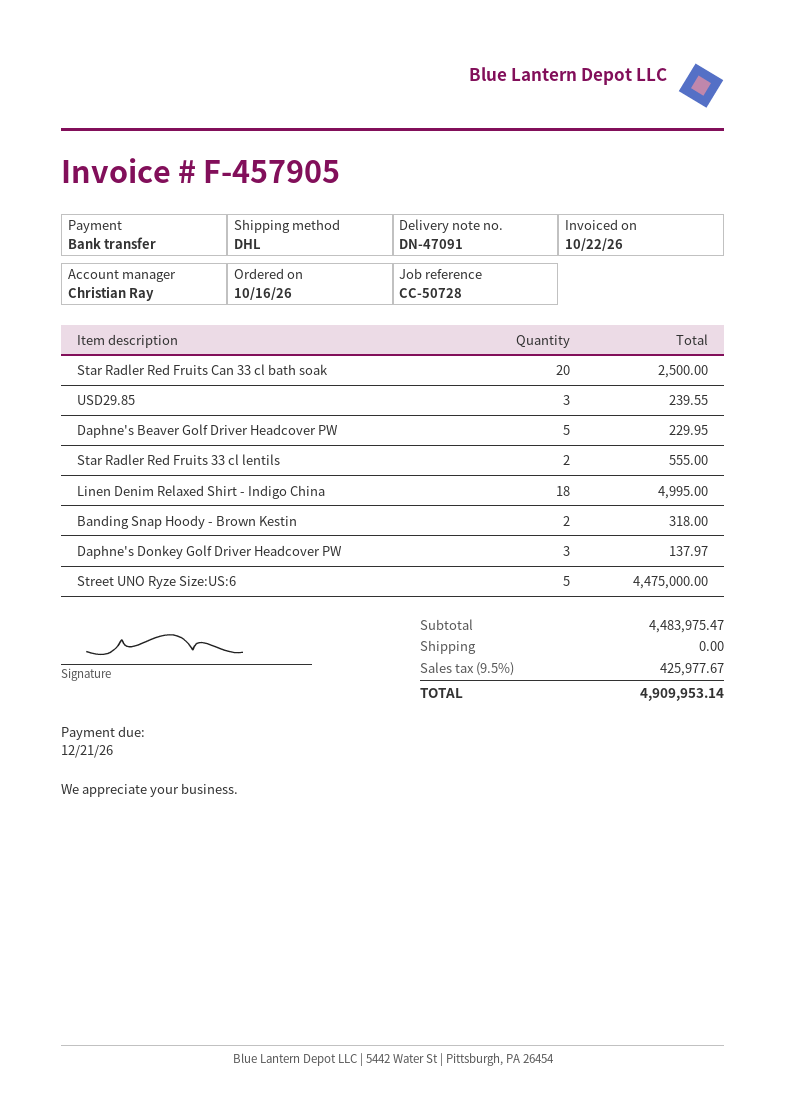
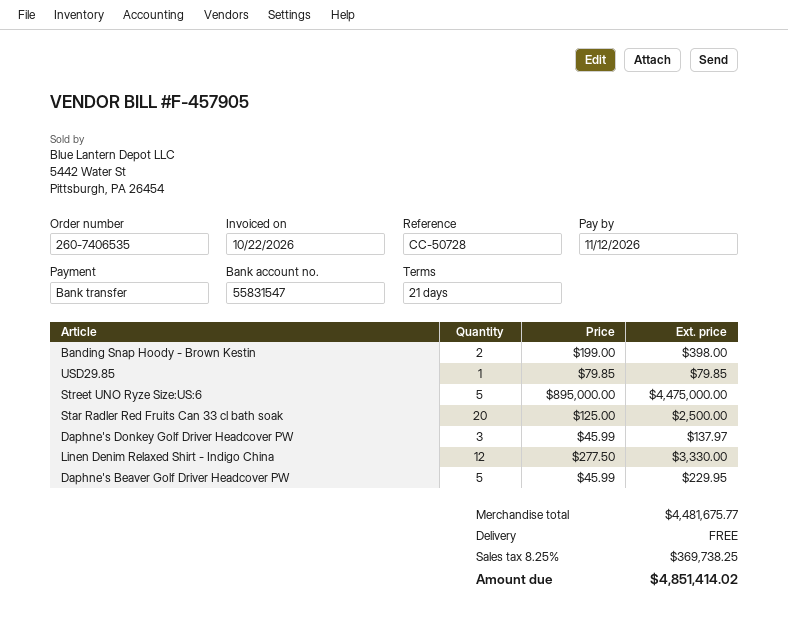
due date: 2026-12-21 -> 2026-11-12
USD29.85: 3 for 239.55 -> 1 for 79.85
Star Radler Red Fruits 33 cl lentils: 2 for 555.00 -> none
Linen Denim Relaxed Shirt - Indigo China: 18 for 4995.00 -> 12 for 3330.00
Banding Snap Hoody - Brown Kestin: 2 for 318.00 -> 2 for 398.00
subtotal: 4483975.47 -> 4481675.77
tax: 9.5% = 425977.67 -> 8.25% = 369738.25
total: 4909953.14 -> 4851414.02

